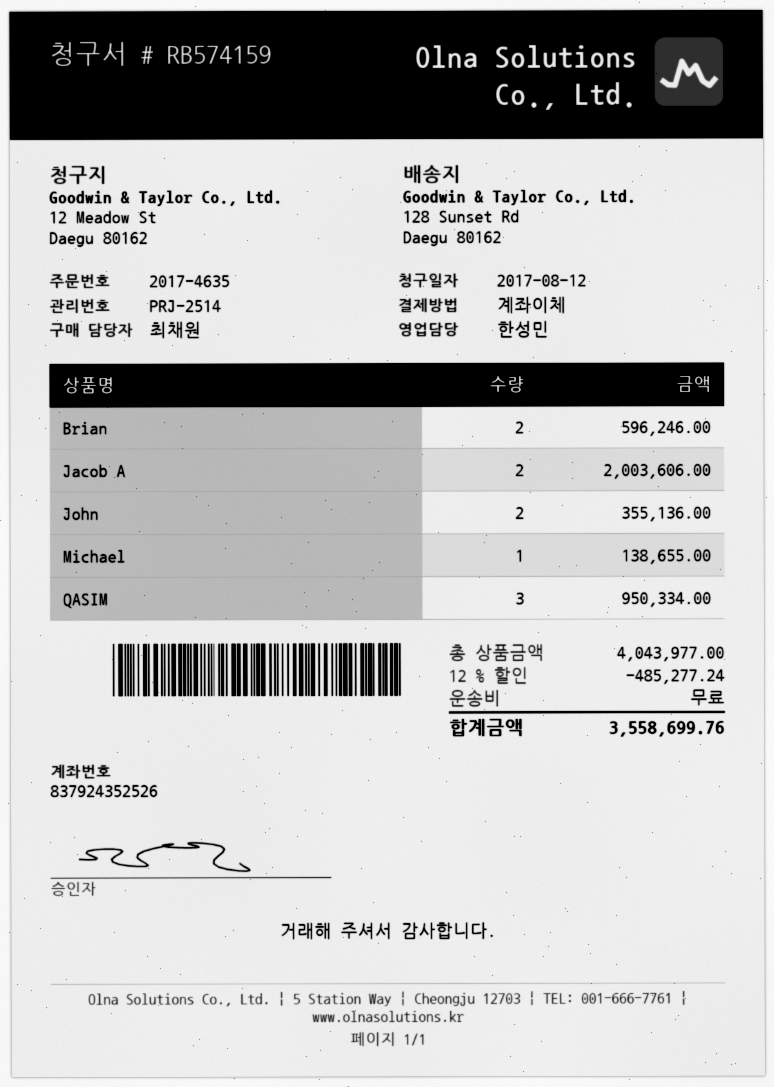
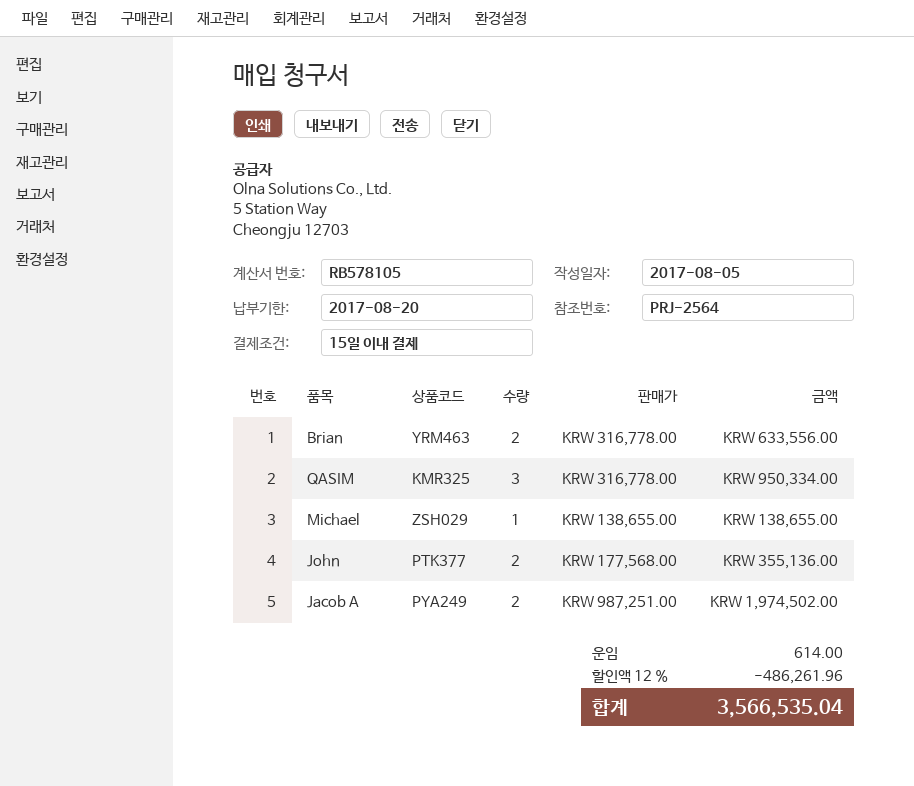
invoice number: RB574159 -> RB578105
invoice date: 2017-08-12 -> 2017-08-05
reference: PRJ-2514 -> PRJ-2564
Brian: 2 for 596246.00 -> 2 for 633556.00
Jacob A: 2 for 2003606.00 -> 2 for 1974502.00
discount: 12% = 485277.24 -> 12% = 486261.96
shipping: 0.00 -> 614.00
total: 3558699.76 -> 3566535.04

